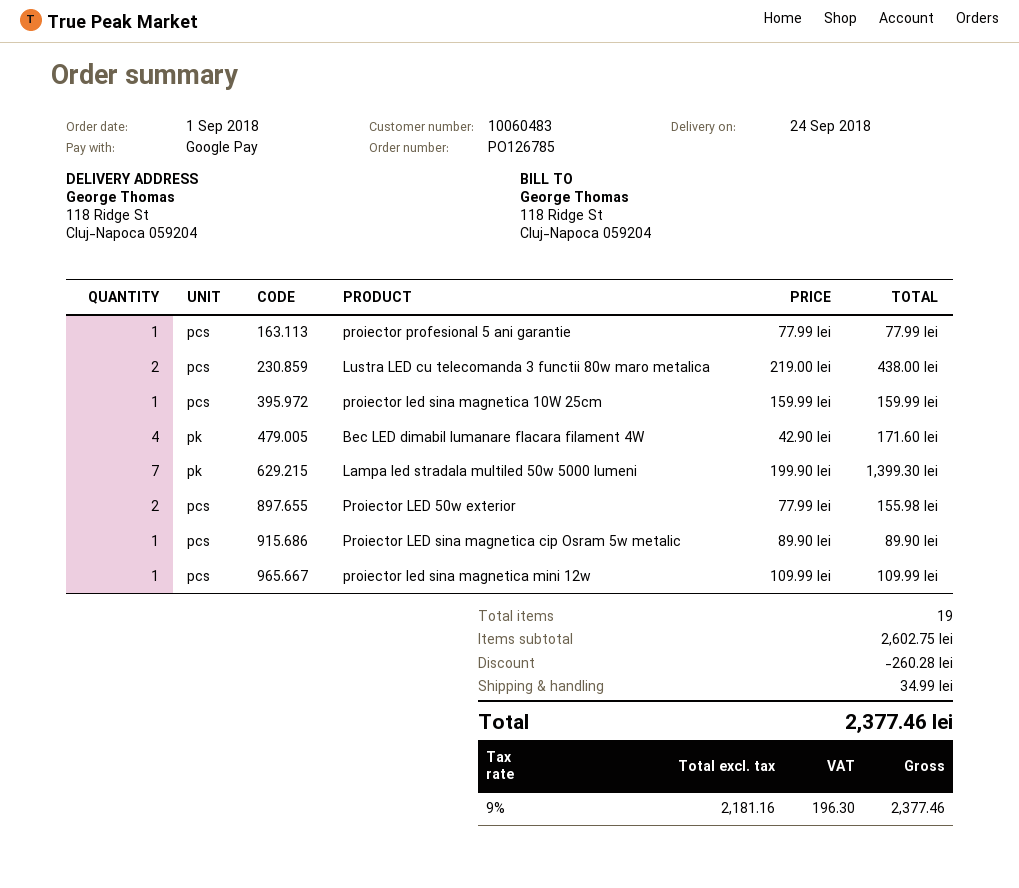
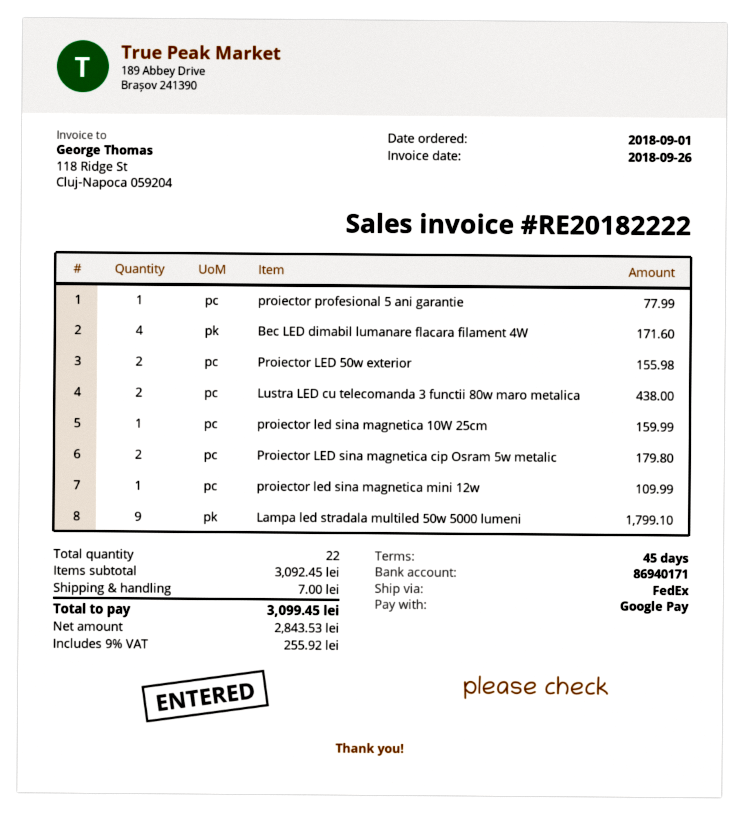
Lampa led stradala multiled 50w 5000 lumeni: 7 for 1399.30 -> 9 for 1799.10
Proiector LED sina magnetica cip Osram 5w metalic: 1 for 89.90 -> 2 for 179.80
total quantity: 19 -> 22
subtotal: 2602.75 -> 3092.45
discount: 260.28 -> none
shipping: 34.99 -> 7.00
net: 2181.16 -> 2843.53
tax: 9% = 196.30 -> 9% = 255.92
total: 2377.46 -> 3099.45

